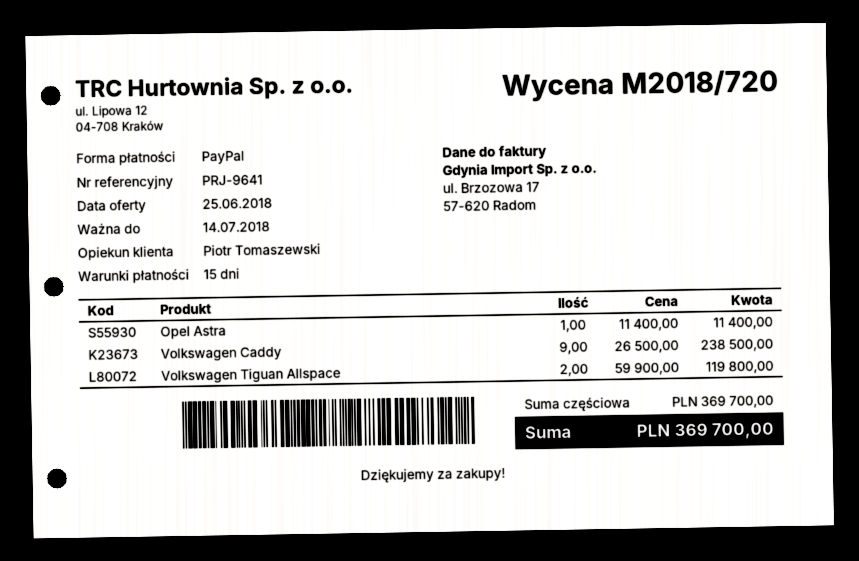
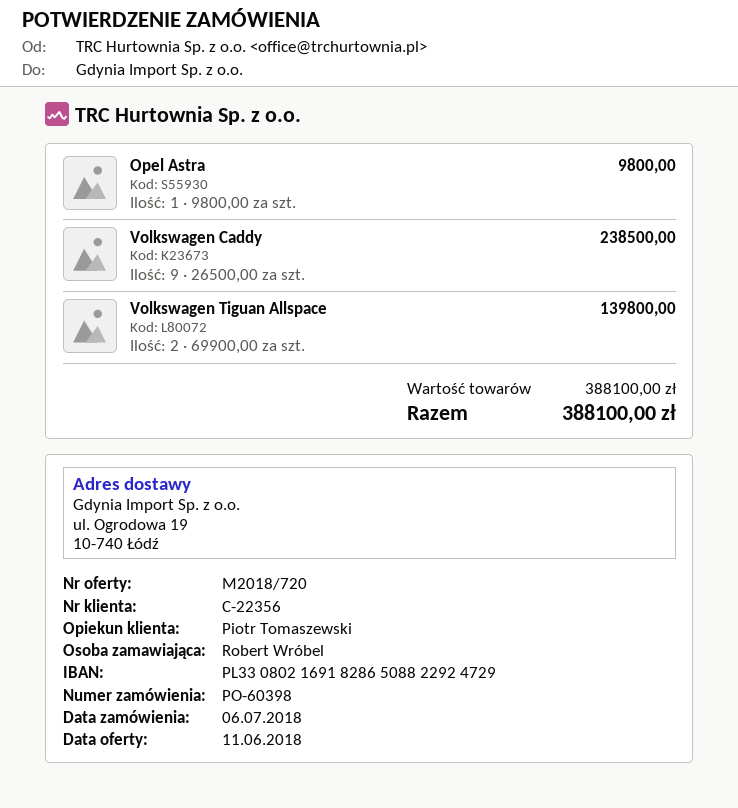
quote date: 2018-06-25 -> 2018-06-11
Opel Astra: 1 x 11400.00 = 11400.00 -> 1 x 9800.00 = 9800.00
Volkswagen Tiguan Allspace: 2 x 59900.00 = 119800.00 -> 2 x 69900.00 = 139800.00
subtotal: 369700.00 -> 388100.00
total: 369700.00 -> 388100.00

